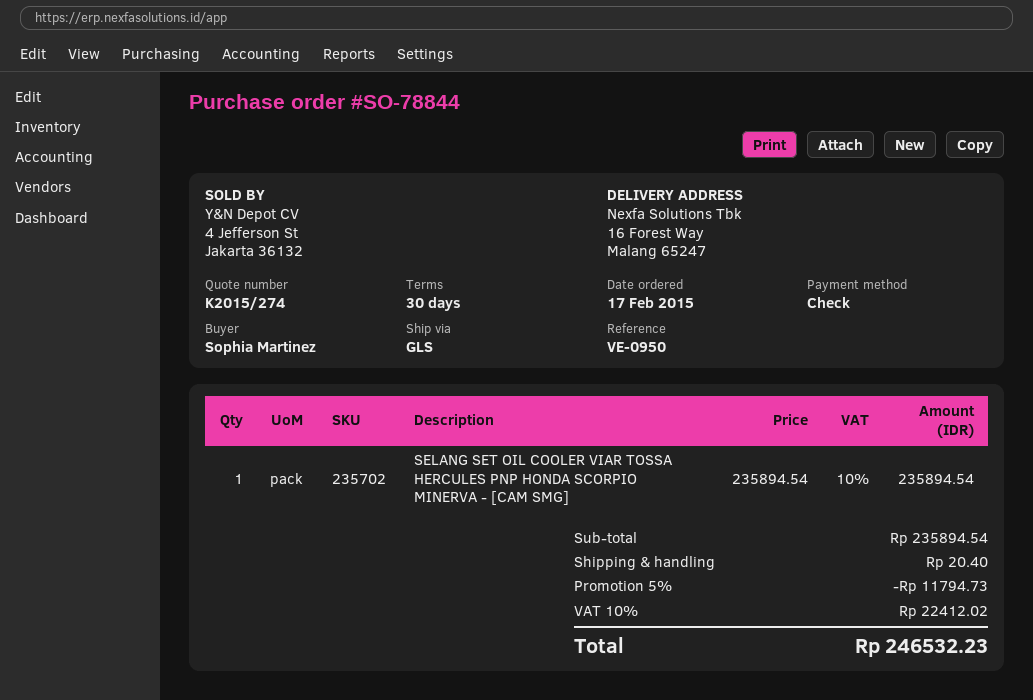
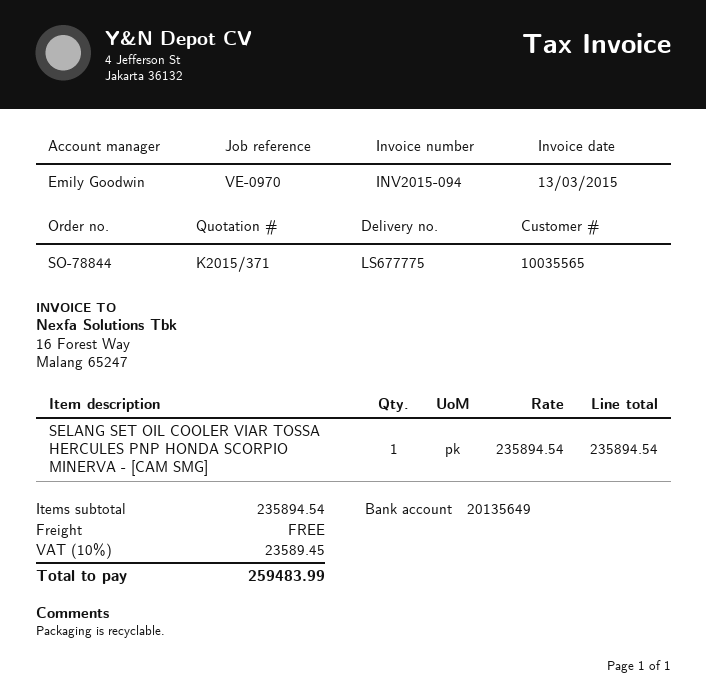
quote number: K2015/274 -> K2015/371
reference: VE-0950 -> VE-0970
discount: 5% = 11794.73 -> none
shipping: 20.40 -> 0.00
tax: 10% = 22412.02 -> 10% = 23589.45
total: 246532.23 -> 259483.99

